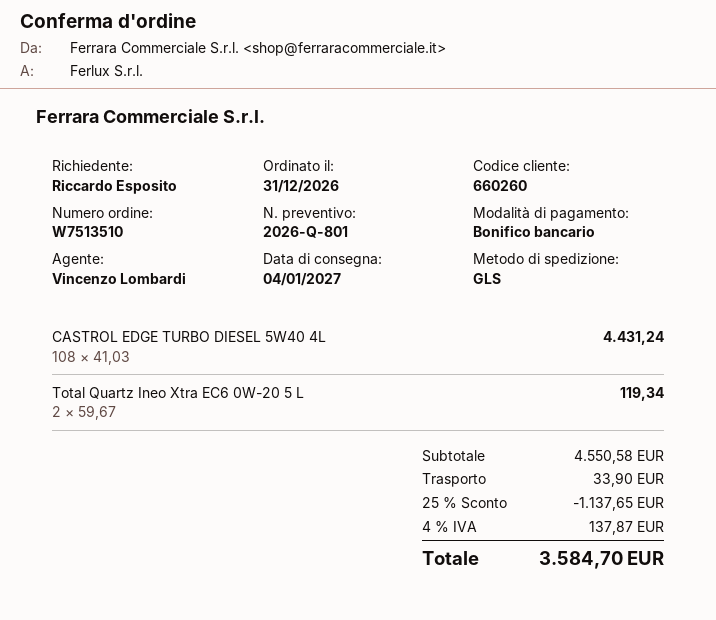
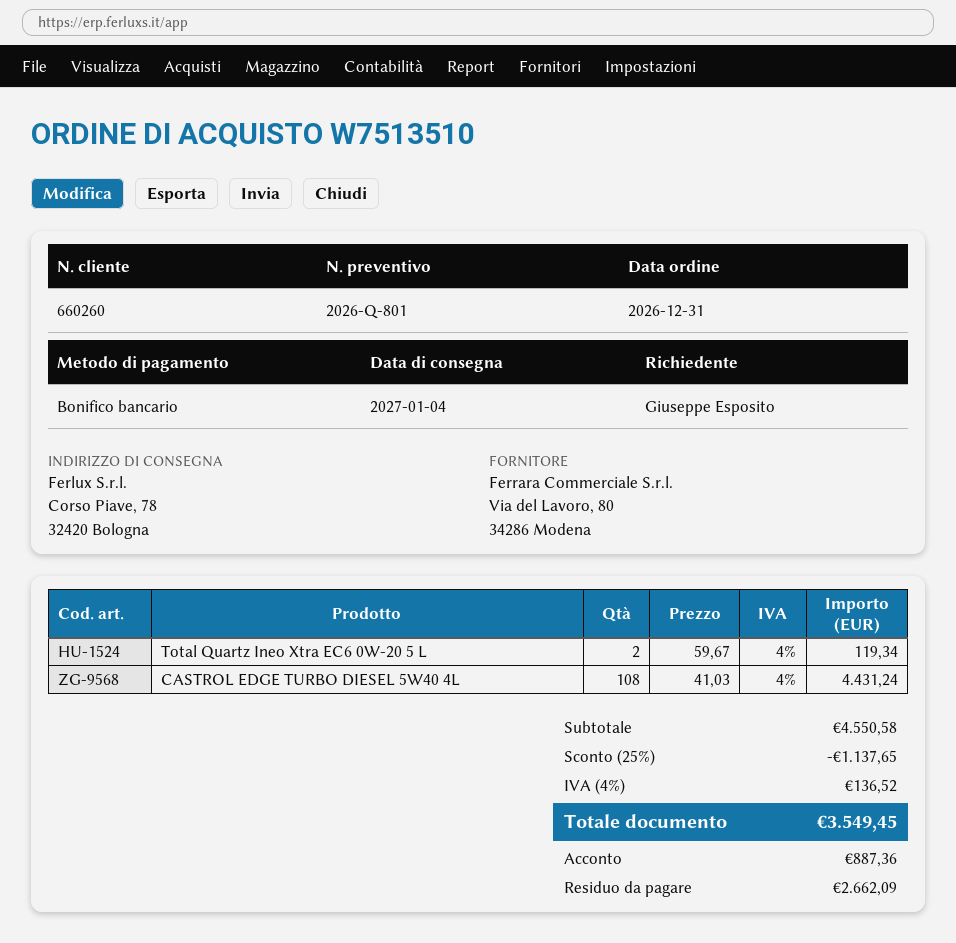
ordered by: Riccardo Esposito -> Giuseppe Esposito
shipping: 33.90 -> none
tax: 4% = 137.87 -> 4% = 136.52
total: 3584.70 -> 3549.45

